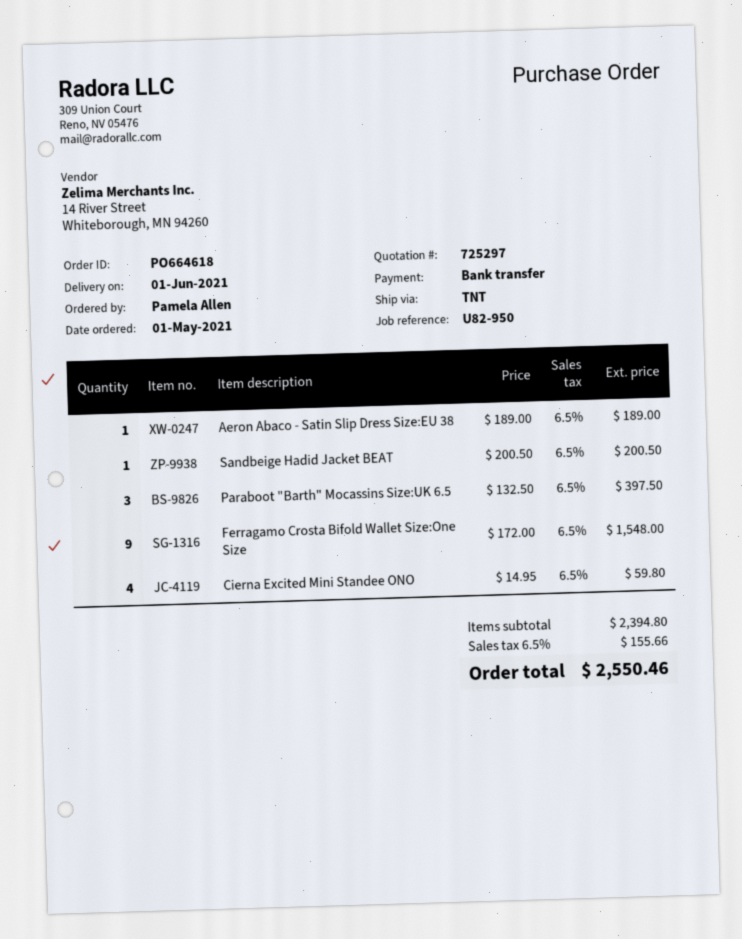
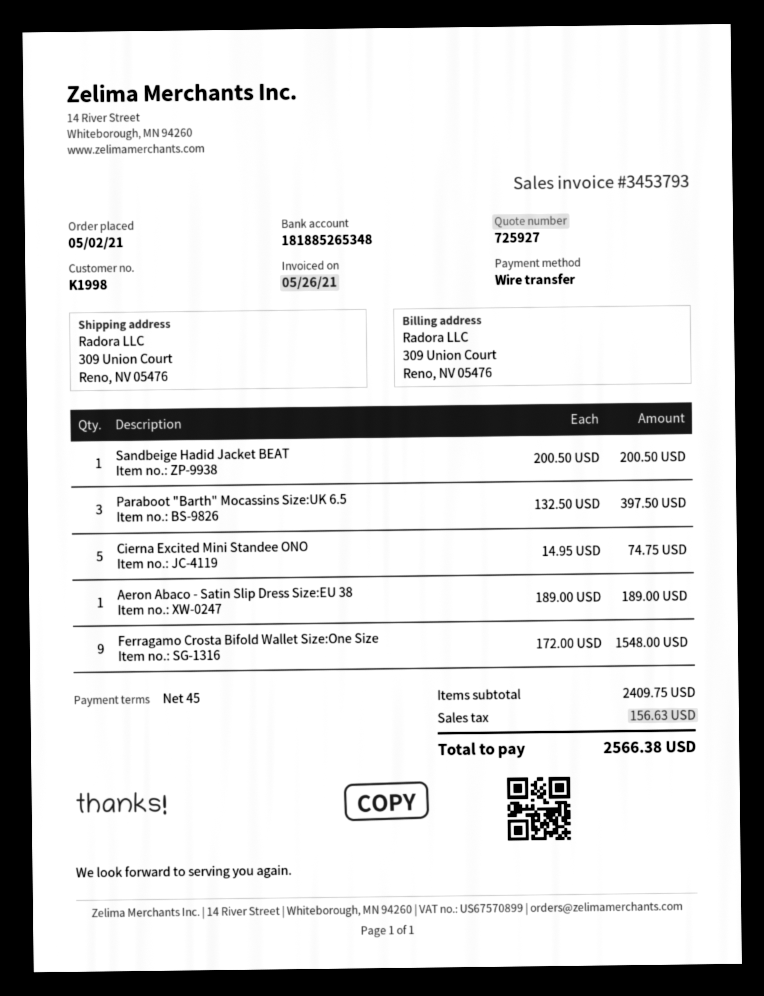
quote number: 725297 -> 725927
order date: 2021-05-01 -> 2021-05-02
Cierna Excited Mini Standee ONO: 4 x 14.95 = 59.80 -> 5 x 14.95 = 74.75
subtotal: 2394.80 -> 2409.75
tax: 155.66 -> 156.63
total: 2550.46 -> 2566.38

